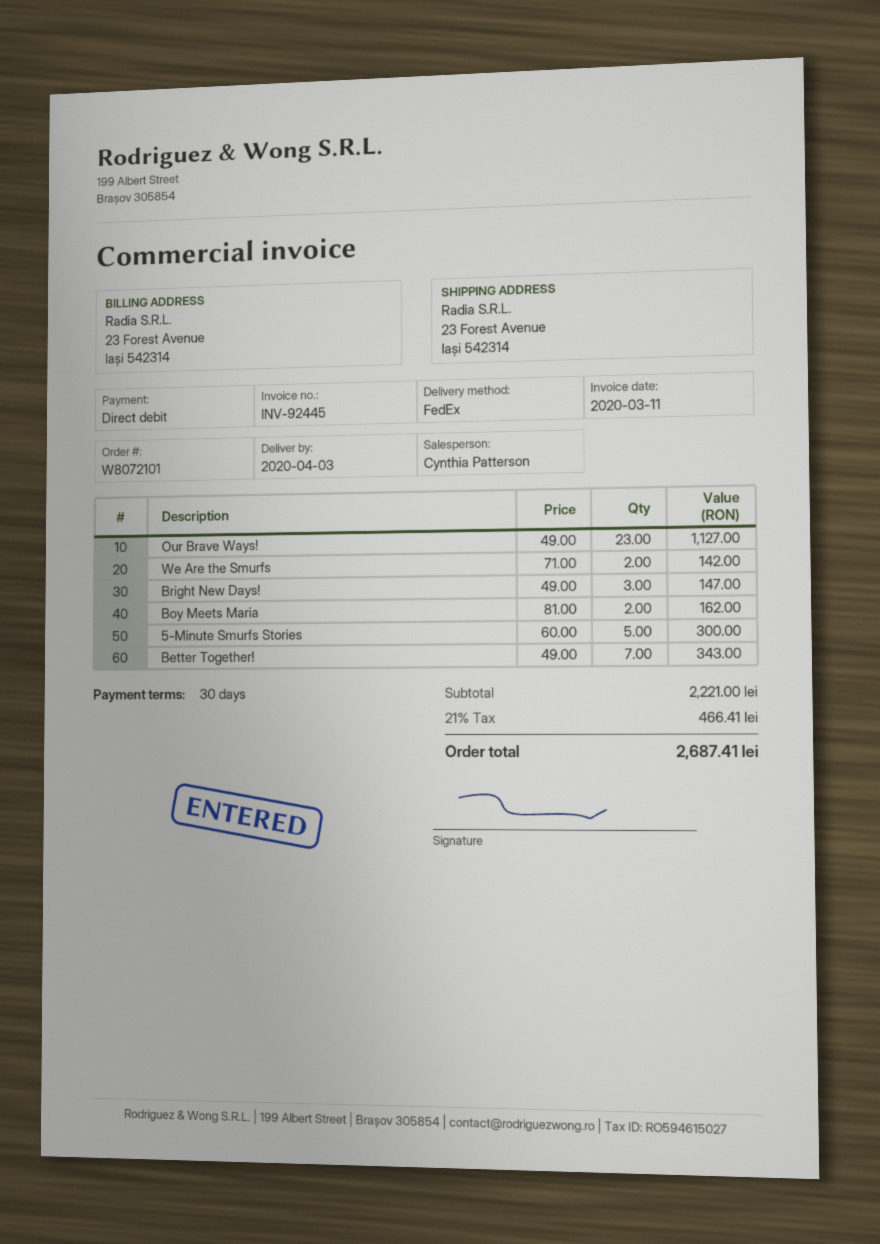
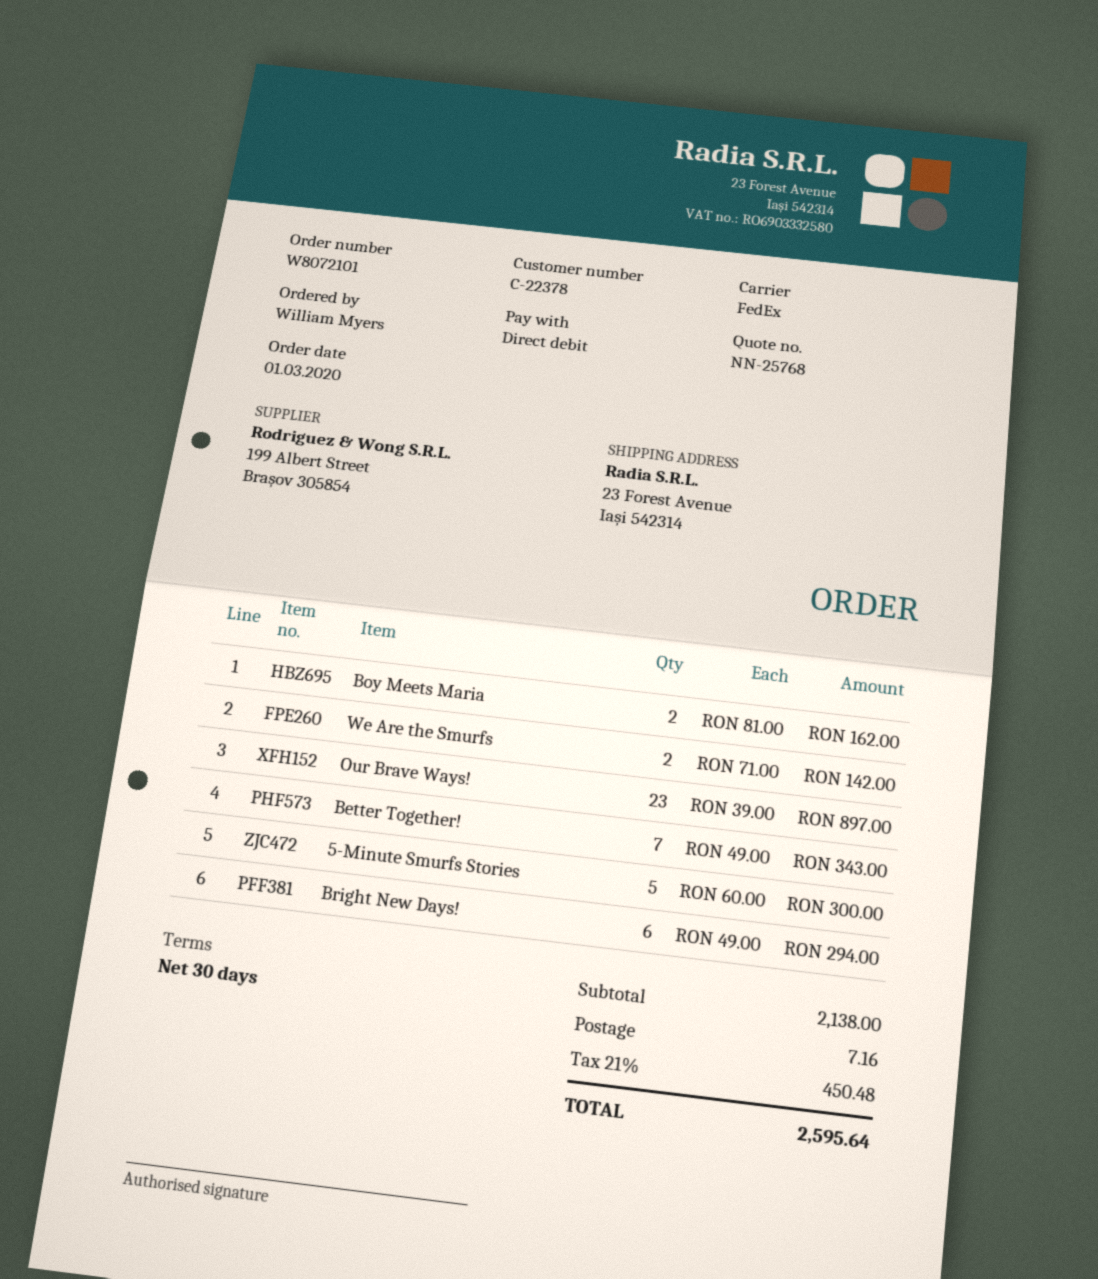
Our Brave Ways!: 23 x 49.00 = 1127.00 -> 23 x 39.00 = 897.00
Bright New Days!: 3 x 49.00 = 147.00 -> 6 x 49.00 = 294.00
subtotal: 2221.00 -> 2138.00
shipping: none -> 7.16
tax: 21% = 466.41 -> 21% = 450.48
total: 2687.41 -> 2595.64

